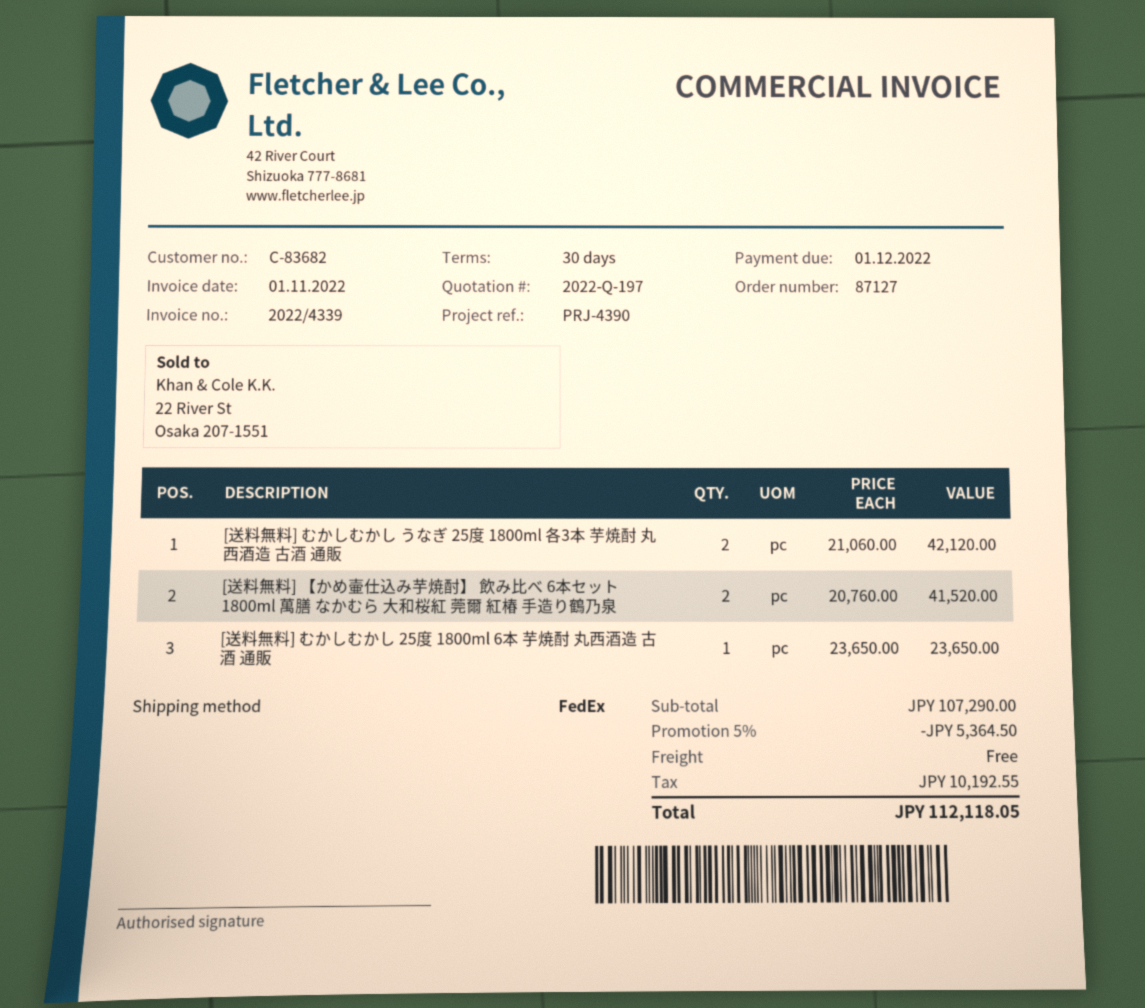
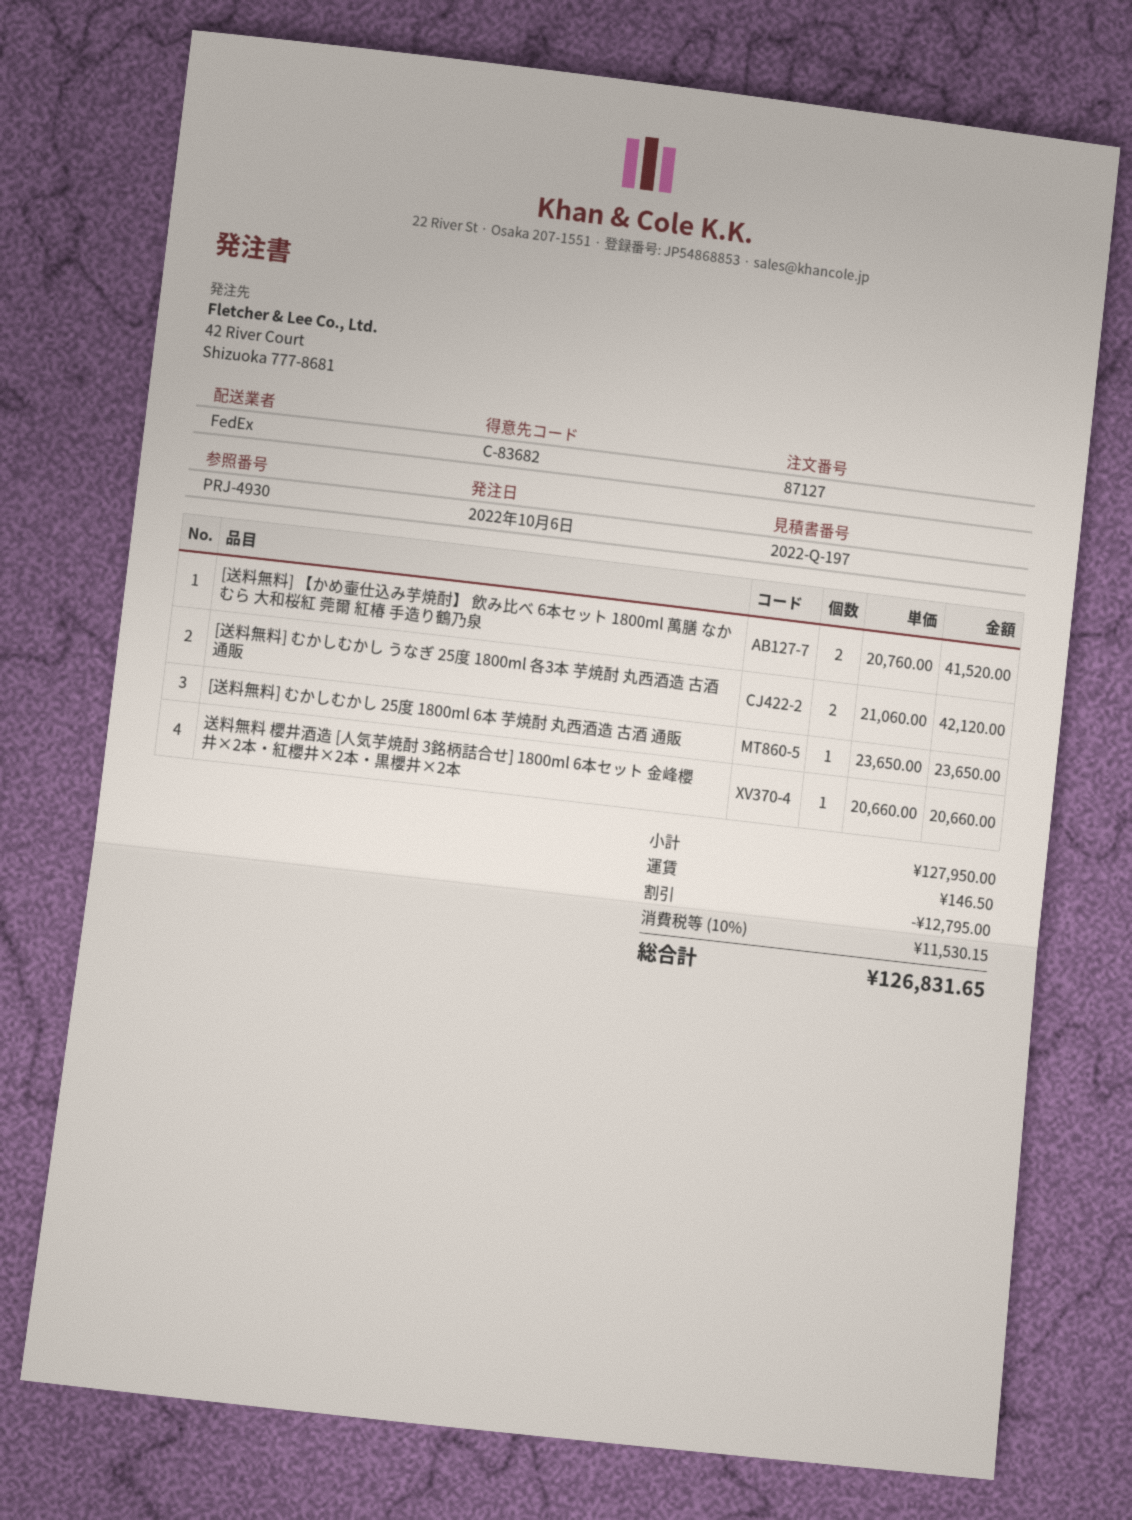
reference: PRJ-4390 -> PRJ-4930
送料無料 櫻井酒造 [人気芋焼酎 3銘柄詰合せ] 1800ml 6本セット 金峰櫻井×2本・紅櫻井×2本・黒櫻井×2本: none -> 1 x 20660.00 = 20660.00
subtotal: 107290.00 -> 127950.00
discount: 5364.50 -> 12795.00
shipping: 0.00 -> 146.50
tax: 10192.55 -> 11530.15
total: 112118.05 -> 126831.65

